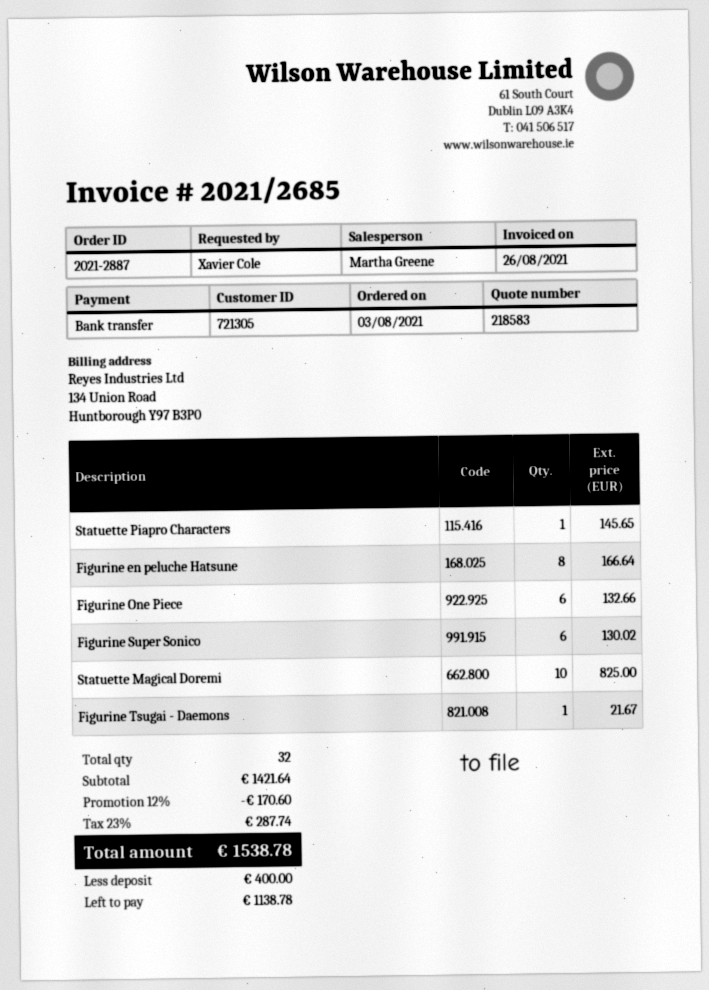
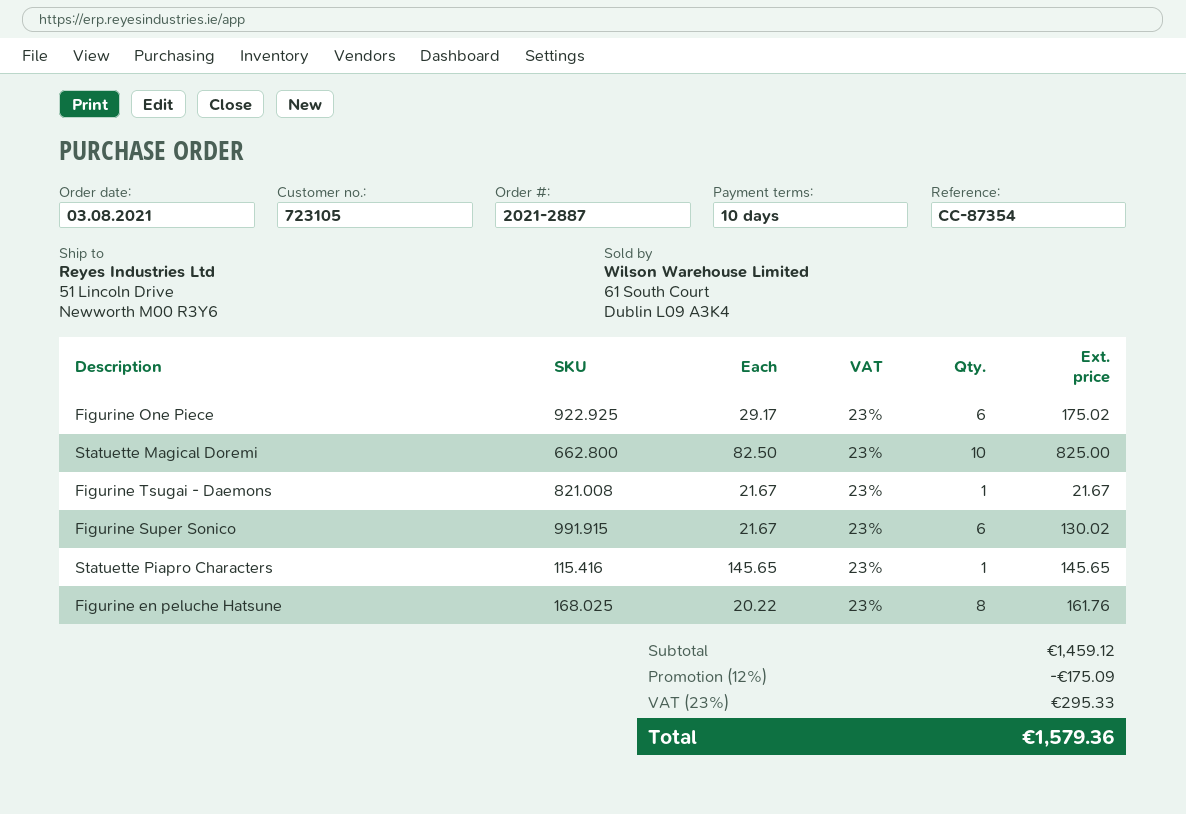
customer number: 721305 -> 723105
Figurine en peluche Hatsune: 8 for 166.64 -> 8 for 161.76
Figurine One Piece: 6 for 132.66 -> 6 for 175.02
subtotal: 1421.64 -> 1459.12
discount: 12% = 170.60 -> 12% = 175.09
tax: 23% = 287.74 -> 23% = 295.33
total: 1538.78 -> 1579.36

